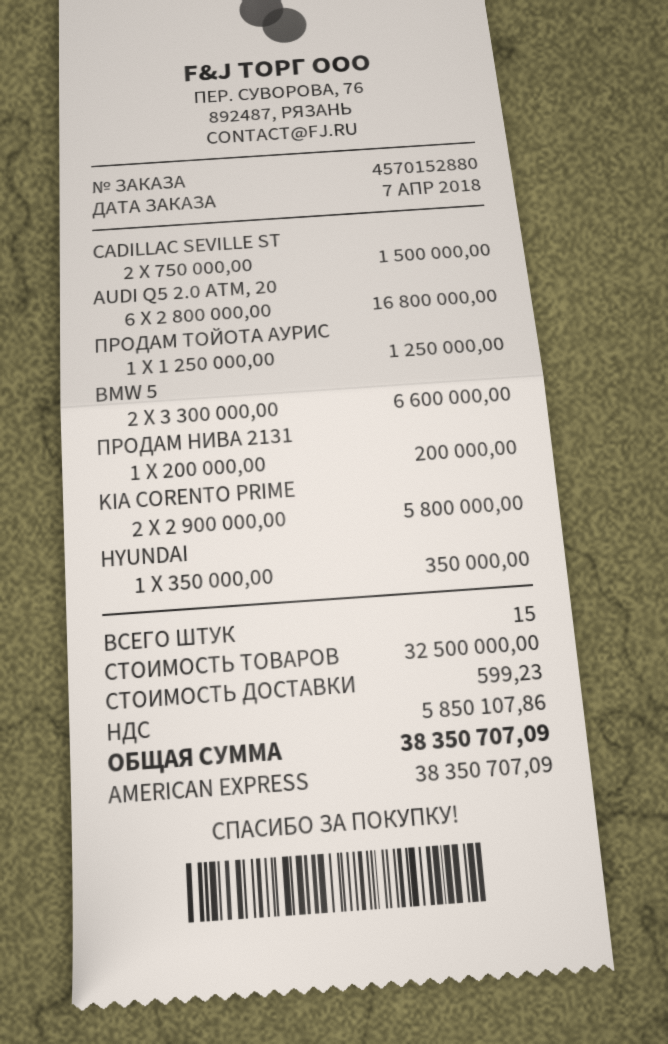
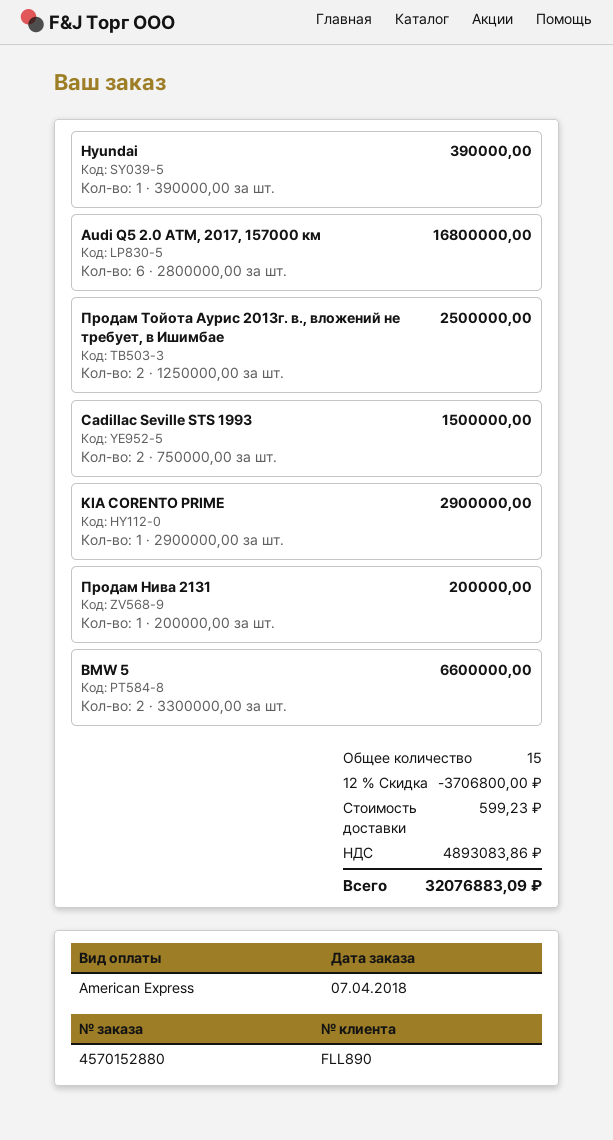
ПРОДАМ ТОЙОТА АУРИС: 1 x 1250000.00 = 1250000.00 -> 2 x 1250000.00 = 2500000.00
KIA CORENTO PRIME: 2 x 2900000.00 = 5800000.00 -> 1 x 2900000.00 = 2900000.00
HYUNDAI: 1 x 350000.00 = 350000.00 -> 1 x 390000.00 = 390000.00
discount: none -> 12% = 3706800.00
tax: 5850107.86 -> 4893083.86
total: 38350707.09 -> 32076883.09

